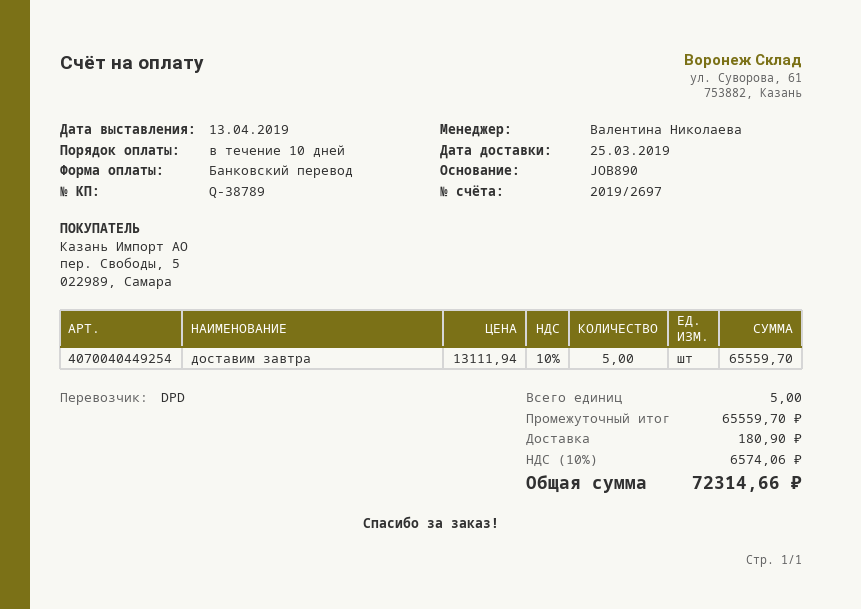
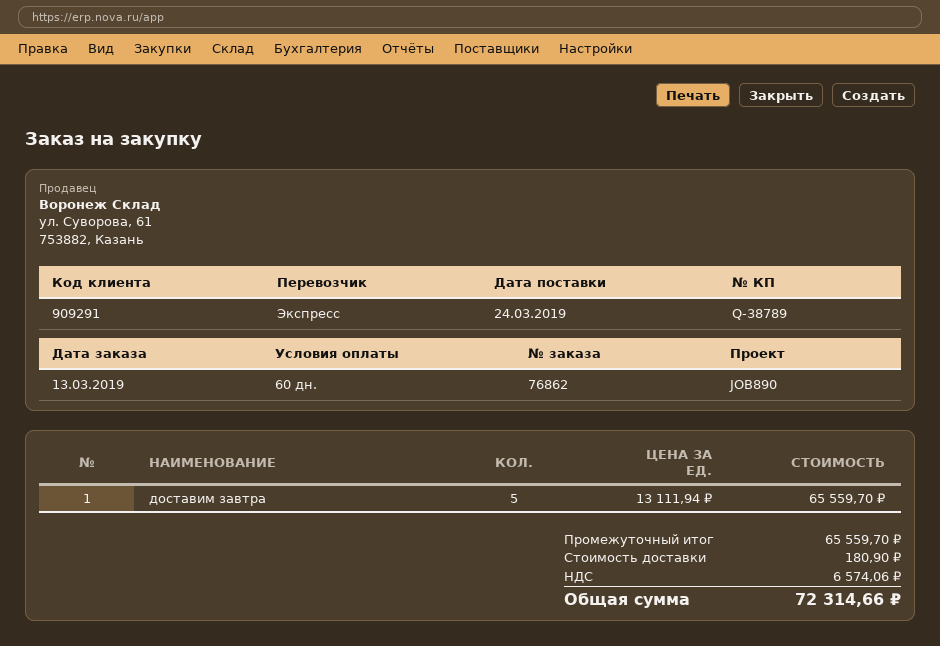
delivery date: 2019-03-25 -> 2019-03-24
payment terms: 10 days -> 60 days
shipping method: DPD -> express

